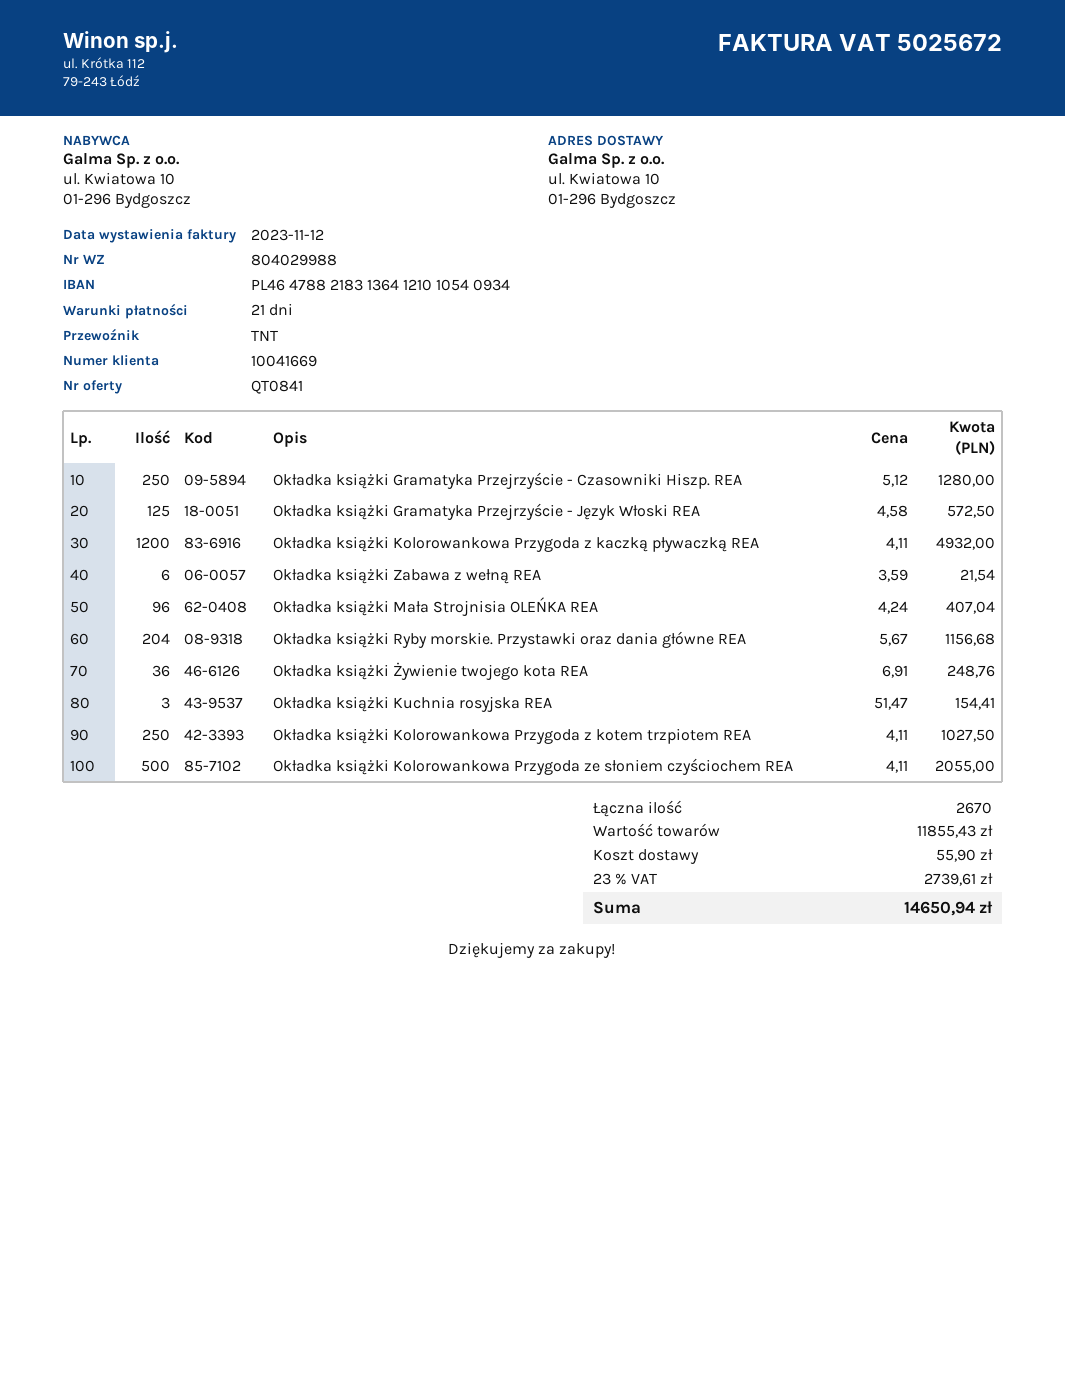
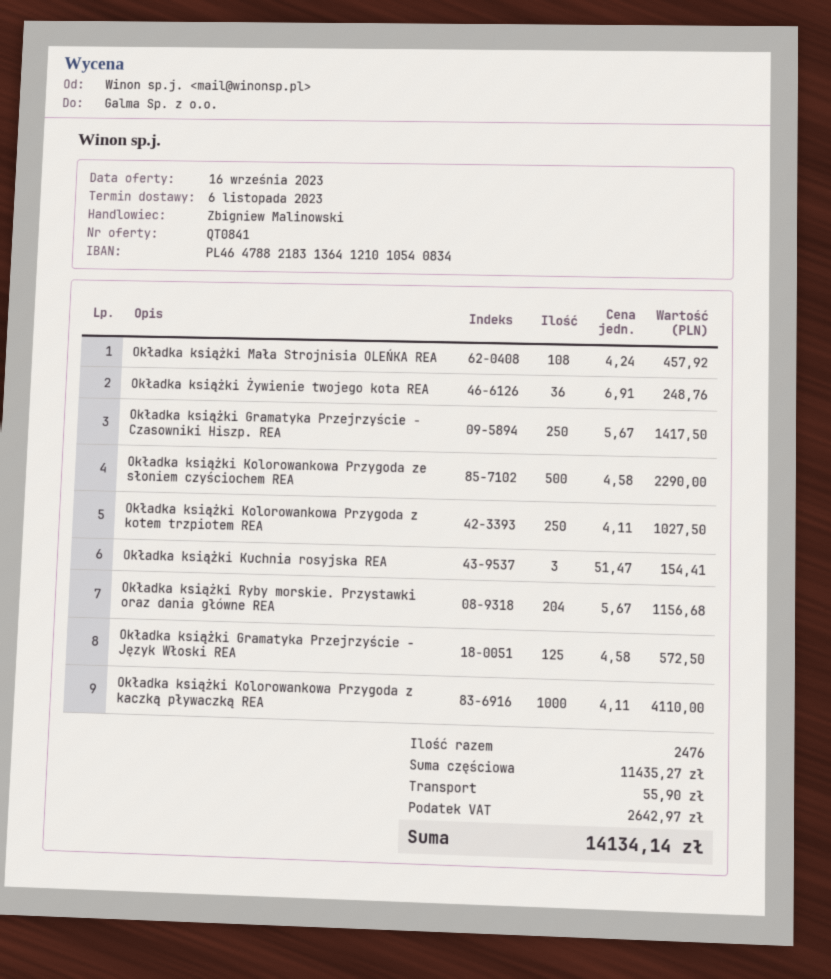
bank account: PL46478821831364121010540934 -> PL46478821831364121010540834
Okładka książki Gramatyka Przejrzyście - Czasowniki Hiszp. REA: 250 x 5.12 = 1280.00 -> 250 x 5.67 = 1417.50
Okładka książki Kolorowankowa Przygoda z kaczką pływaczką REA: 1200 x 4.11 = 4932.00 -> 1000 x 4.11 = 4110.00
Okładka książki Zabawa z wełną REA: 6 x 3.59 = 21.54 -> none
Okładka książki Mała Strojnisia OLEŃKA REA: 96 x 4.24 = 407.04 -> 108 x 4.24 = 457.92
Okładka książki Kolorowankowa Przygoda ze słoniem czyściochem REA: 500 x 4.11 = 2055.00 -> 500 x 4.58 = 2290.00
total quantity: 2670 -> 2476
subtotal: 11855.43 -> 11435.27
tax: 2739.61 -> 2642.97
total: 14650.94 -> 14134.14

